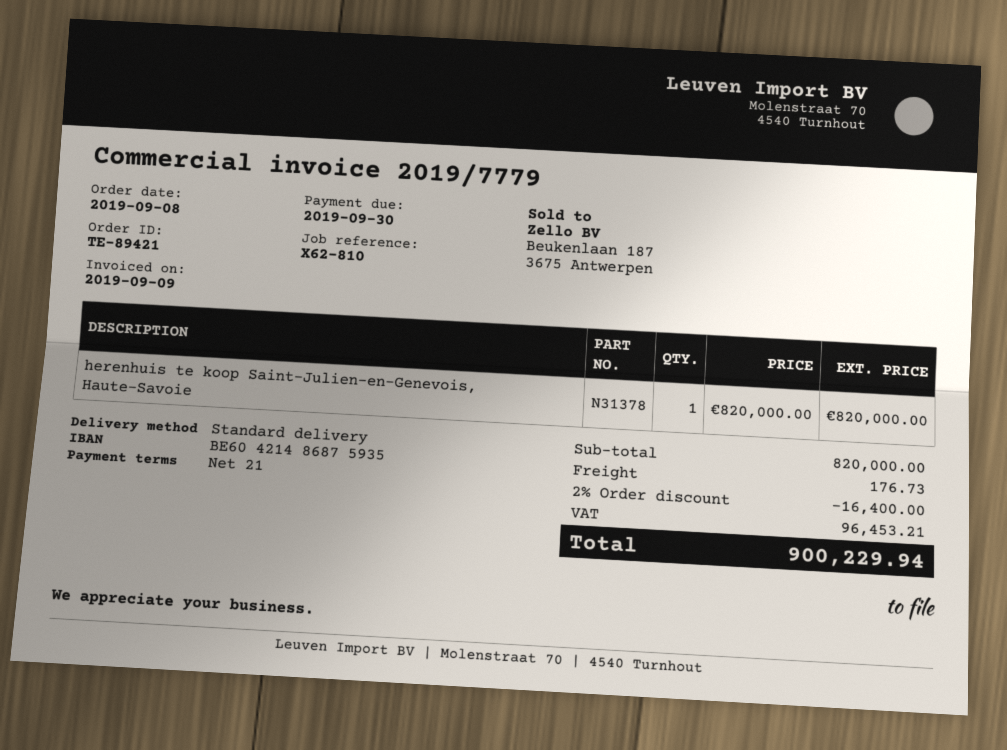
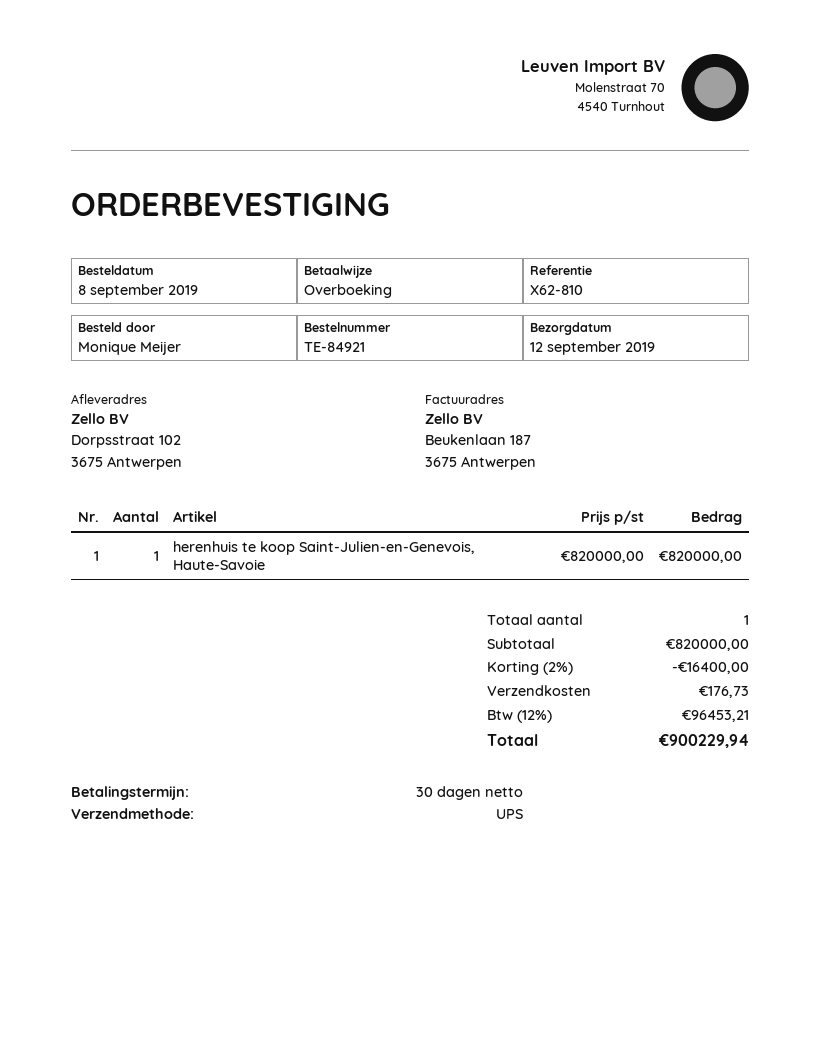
order number: TE-89421 -> TE-84921
payment terms: 21 days -> 30 days
shipping method: standard -> UPS

